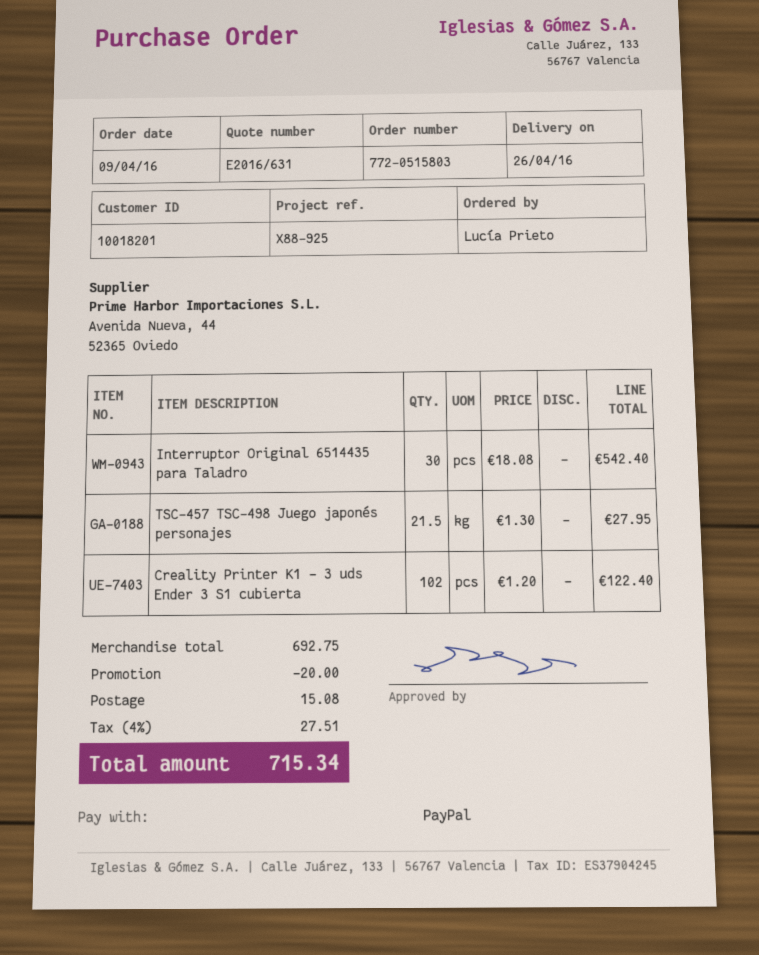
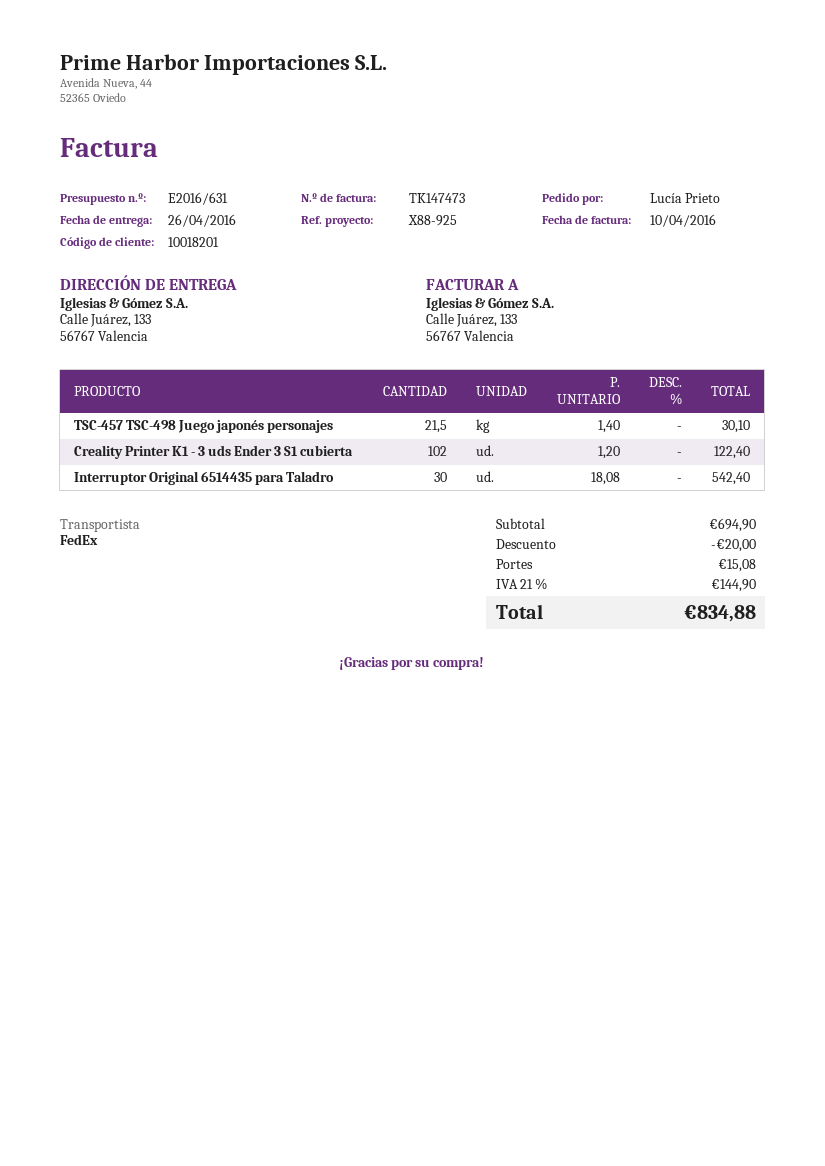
TSC-457 TSC-498 Juego japonés personajes: 21.5 x 1.30 = 27.95 -> 21.5 x 1.40 = 30.10
subtotal: 692.75 -> 694.90
tax: 4% = 27.51 -> 21% = 144.90
total: 715.34 -> 834.88

